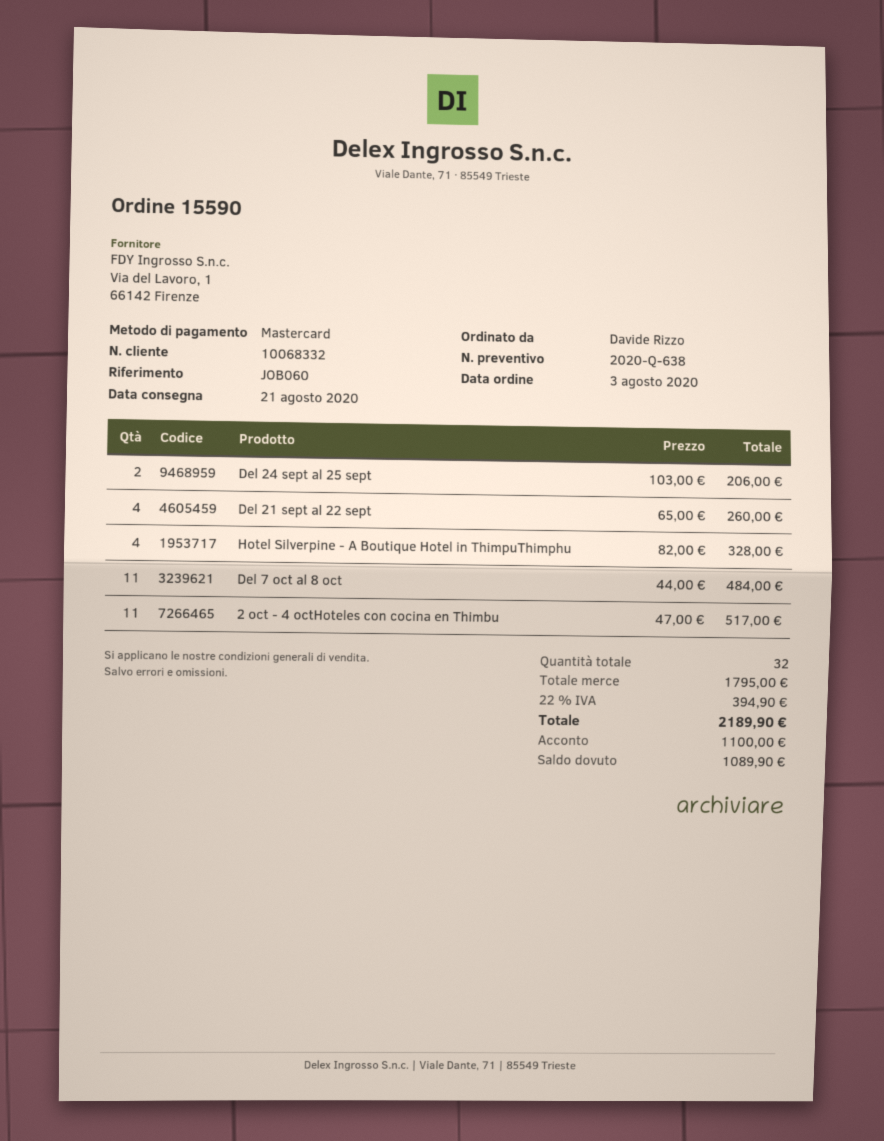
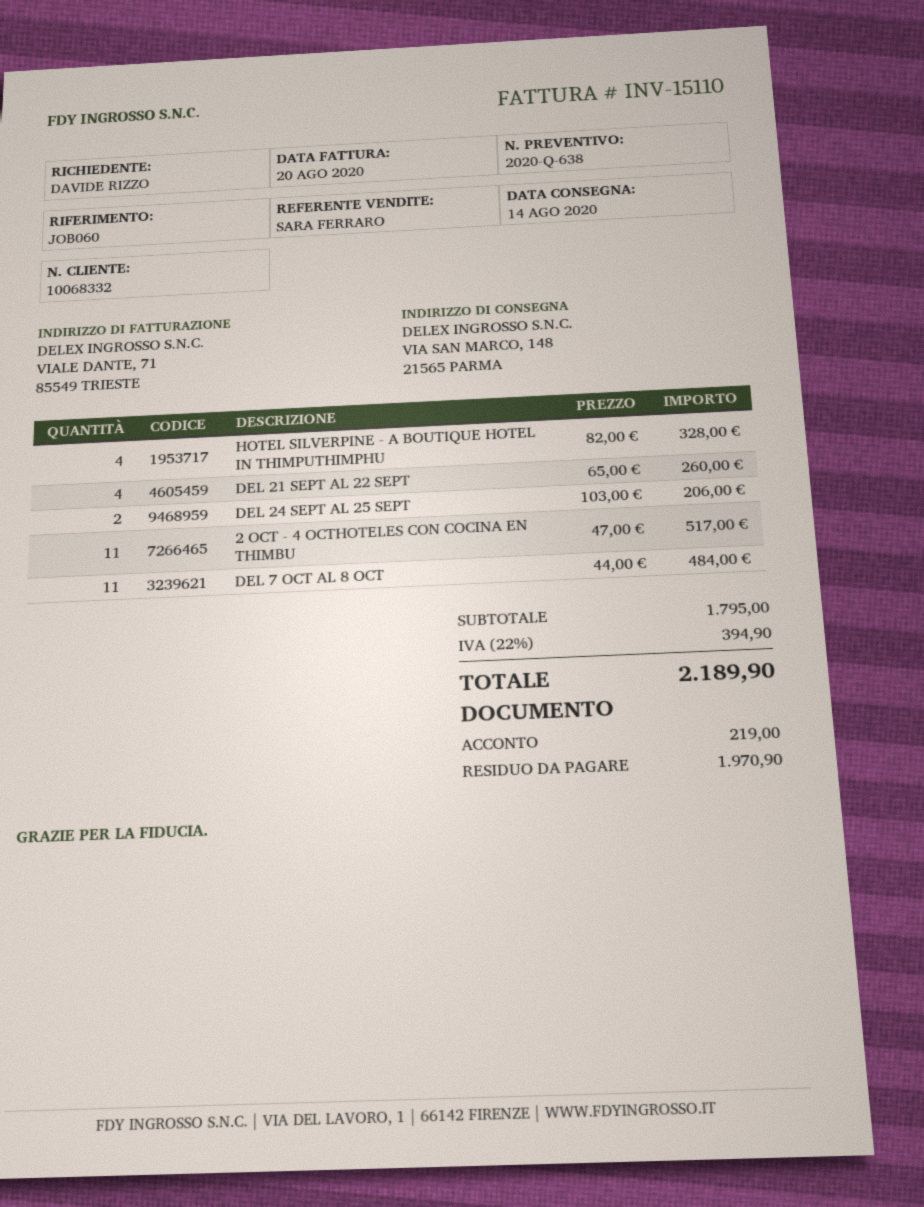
delivery date: 2020-08-21 -> 2020-08-14
deposit: 1100.00 -> 219.00
balance: 1089.90 -> 1970.90

